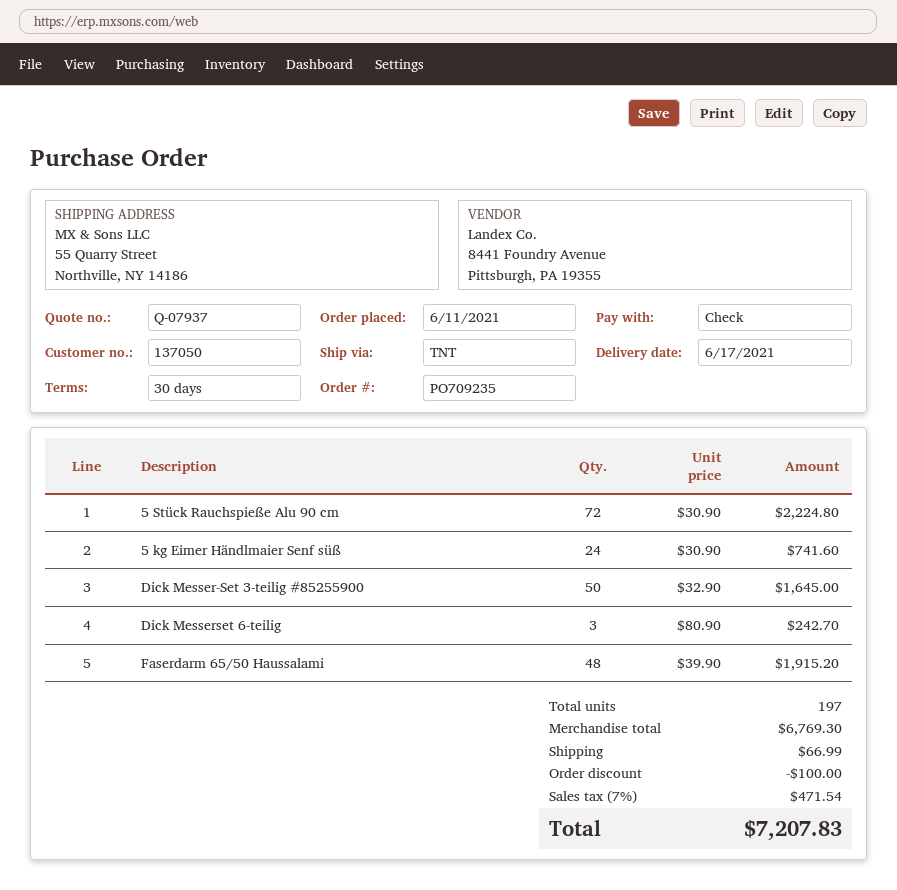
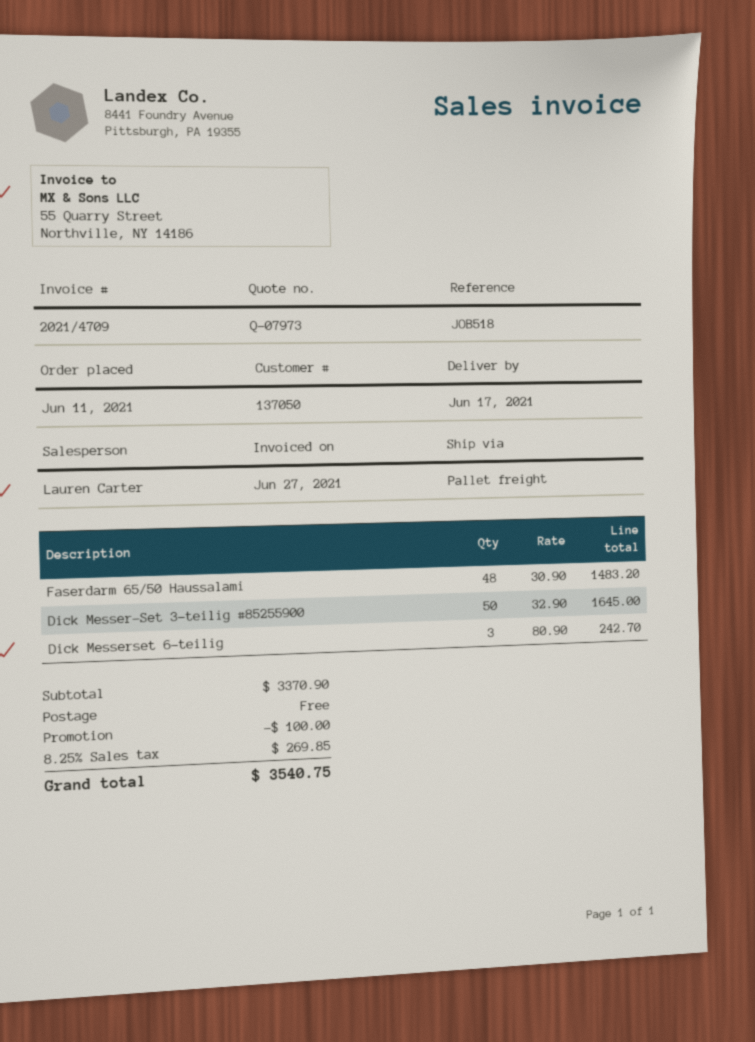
quote number: Q-07937 -> Q-07973
shipping method: TNT -> pallet freight
5 Stück Rauchspieße Alu 90 cm: 72 x 30.90 = 2224.80 -> none
5 kg Eimer Händlmaier Senf süß: 24 x 30.90 = 741.60 -> none
Faserdarm 65/50 Haussalami: 48 x 39.90 = 1915.20 -> 48 x 30.90 = 1483.20
subtotal: 6769.30 -> 3370.90
shipping: 66.99 -> 0.00
tax: 7% = 471.54 -> 8.25% = 269.85
total: 7207.83 -> 3540.75

